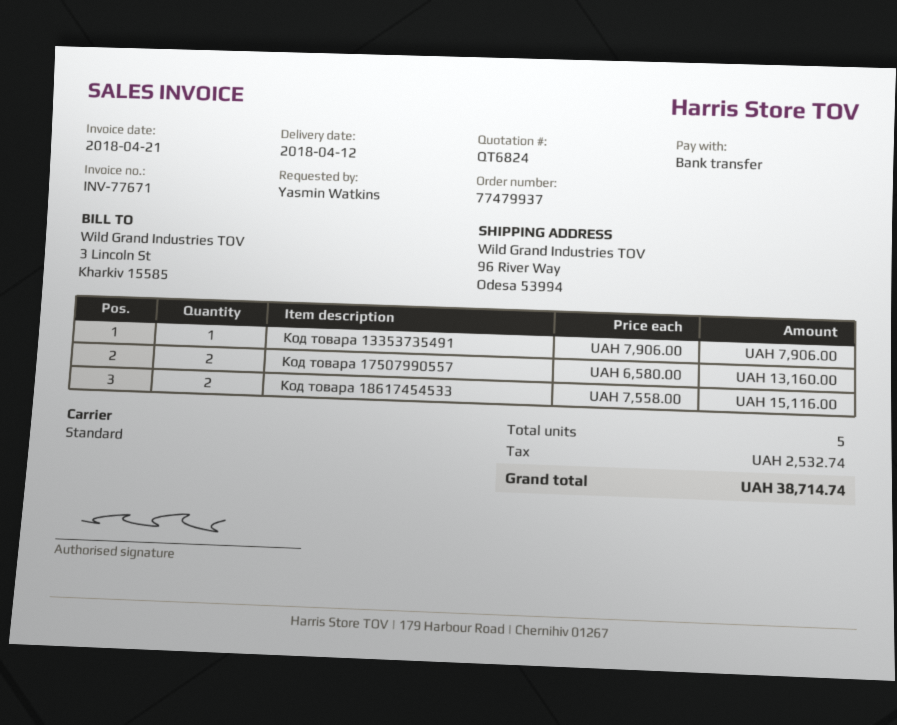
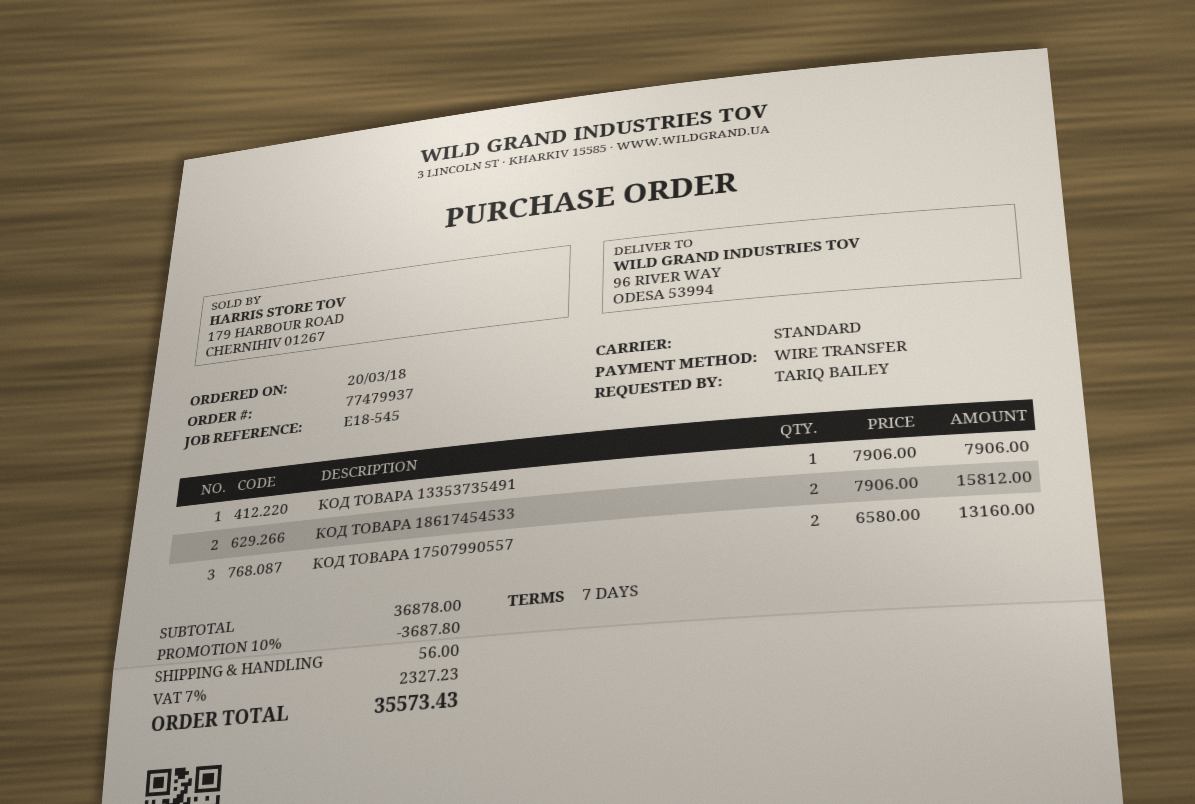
ordered by: Yasmin Watkins -> TARIQ BAILEY
Код товара 18617454533: 2 x 7558.00 = 15116.00 -> 2 x 7906.00 = 15812.00
discount: none -> 10% = 3687.80
shipping: none -> 56.00
tax: 2532.74 -> 2327.23
total: 38714.74 -> 35573.43

